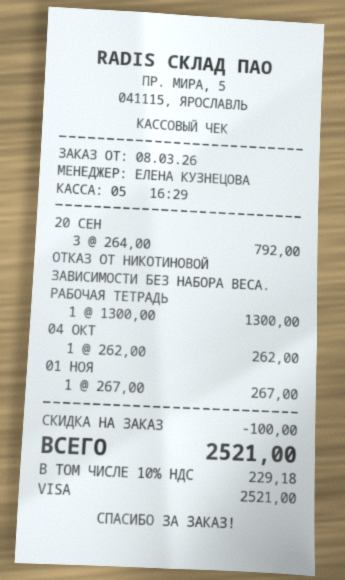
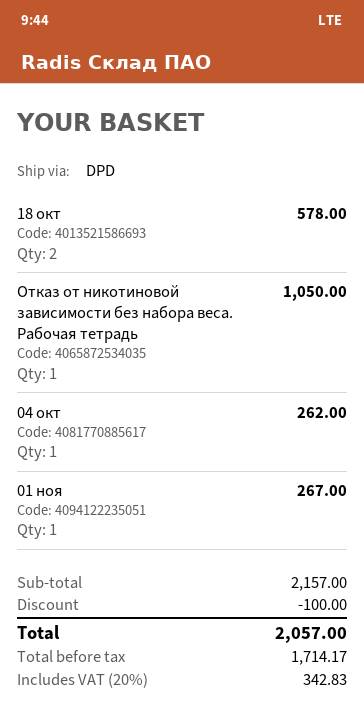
20 СЕН: 3 for 792.00 -> none
ОТКАЗ ОТ НИКОТИНОВОЙ ЗАВИСИМОСТИ БЕЗ НАБОРА ВЕСА. РАБОЧАЯ ТЕТРАДЬ: 1 for 1300.00 -> 1 for 1050.00
18 окт: none -> 2 for 578.00
tax: 10% = 229.18 -> 20% = 342.83
total: 2521.00 -> 2057.00

